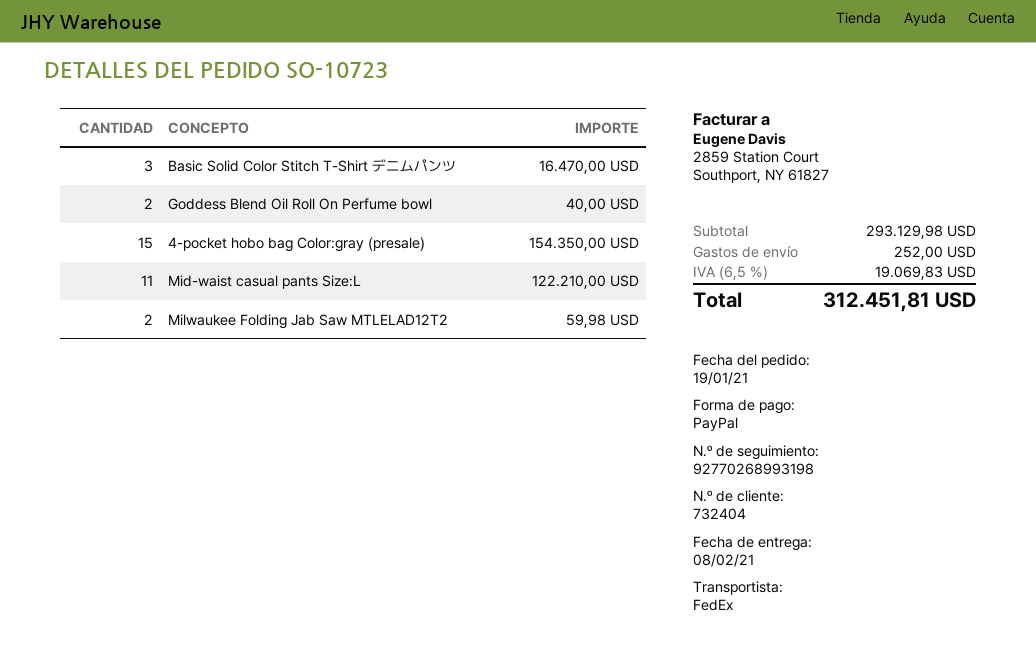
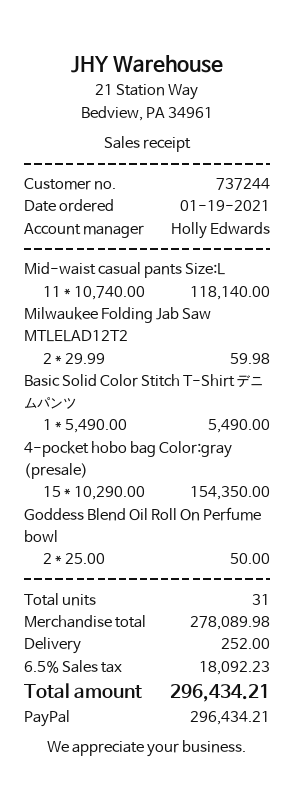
customer number: 732404 -> 737244
Basic Solid Color Stitch T-Shirt デニムパンツ: 3 for 16470.00 -> 1 for 5490.00
Goddess Blend Oil Roll On Perfume bowl: 2 for 40.00 -> 2 for 50.00
Mid-waist casual pants Size:L: 11 for 122210.00 -> 11 for 118140.00
subtotal: 293129.98 -> 278089.98
tax: 6.5% = 19069.83 -> 6.5% = 18092.23
total: 312451.81 -> 296434.21

